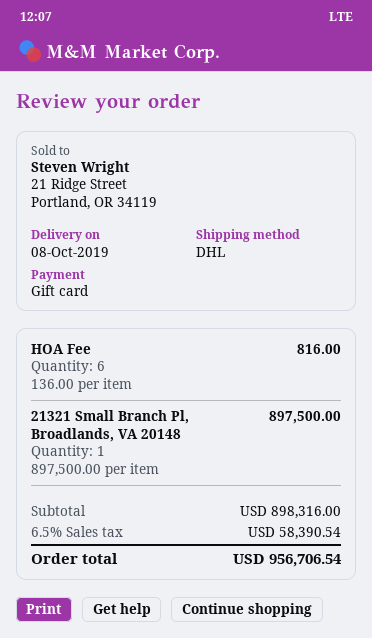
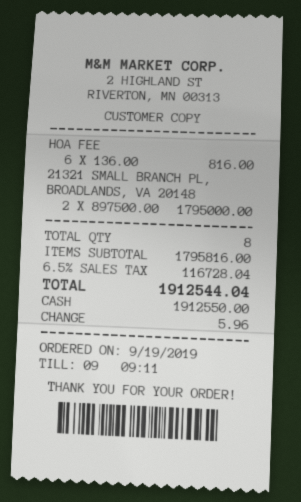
payment method: gift card -> cash
21321 Small Branch Pl, Broadlands, VA 20148: 1 x 897500.00 = 897500.00 -> 2 x 897500.00 = 1795000.00
subtotal: 898316.00 -> 1795816.00
tax: 6.5% = 58390.54 -> 6.5% = 116728.04
total: 956706.54 -> 1912544.04

